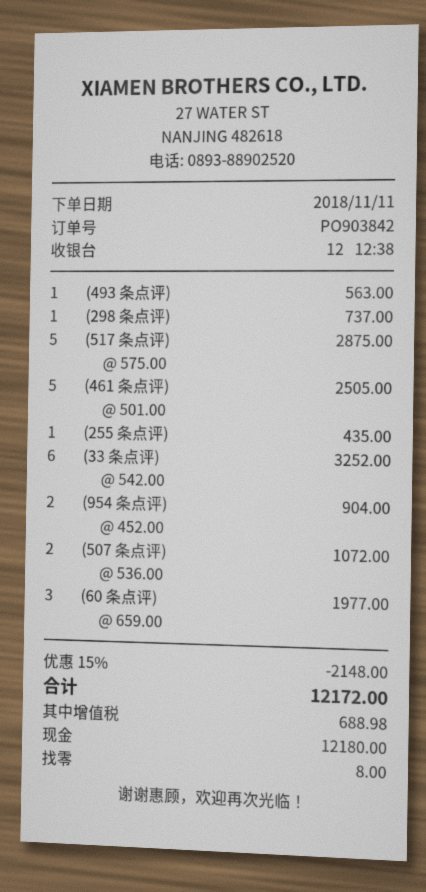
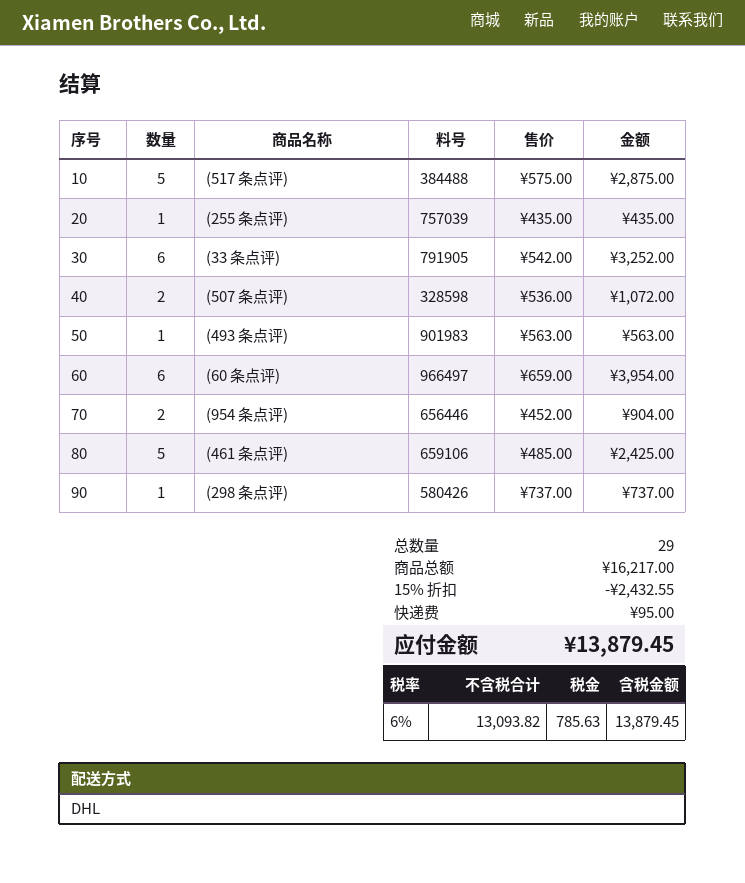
(461 条点评): 5 x 501.00 = 2505.00 -> 5 x 485.00 = 2425.00
(60 条点评): 3 x 659.00 = 1977.00 -> 6 x 659.00 = 3954.00
discount: 15% = 2148.00 -> 15% = 2432.55
shipping: none -> 95.00
tax: 688.98 -> 785.63
total: 12172.00 -> 13879.45

